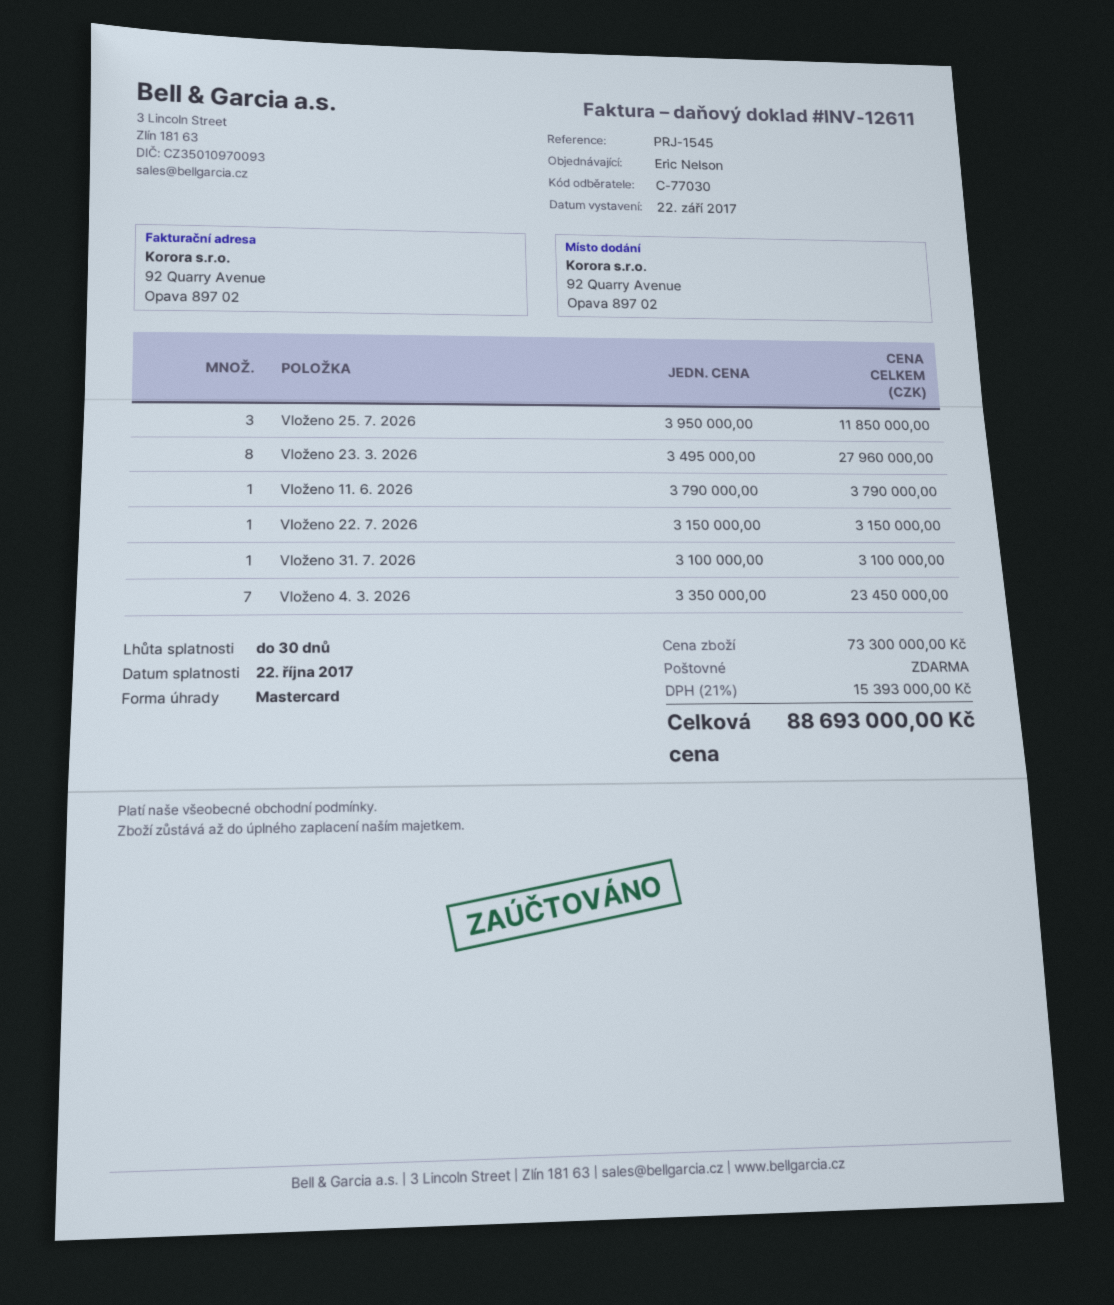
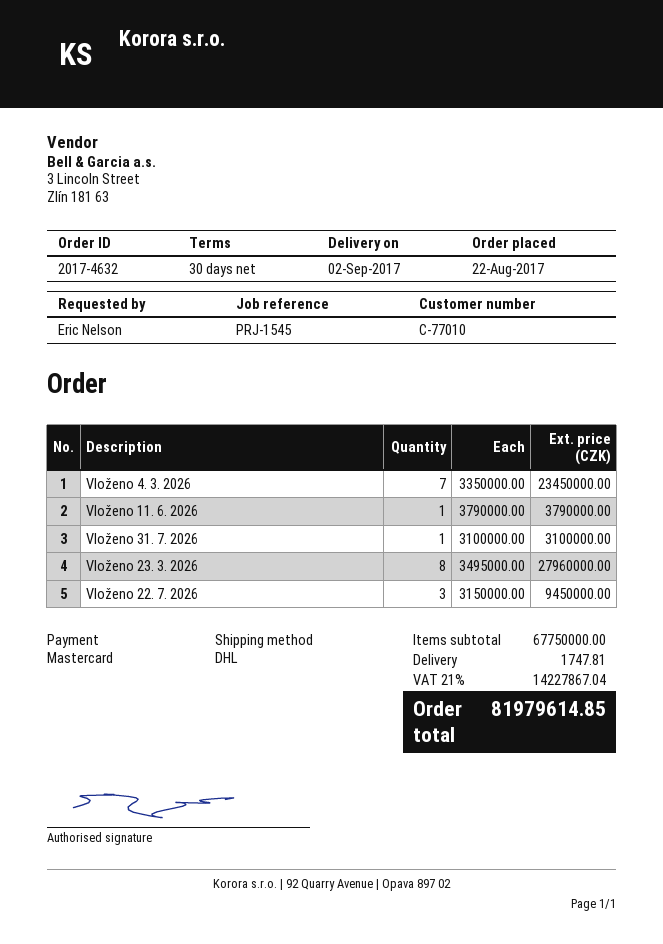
customer number: C-77030 -> C-77010
Vloženo 25. 7. 2026: 3 x 3950000.00 = 11850000.00 -> none
Vloženo 22. 7. 2026: 1 x 3150000.00 = 3150000.00 -> 3 x 3150000.00 = 9450000.00
subtotal: 73300000.00 -> 67750000.00
shipping: 0.00 -> 1747.81
tax: 21% = 15393000.00 -> 21% = 14227867.04
total: 88693000.00 -> 81979614.85

